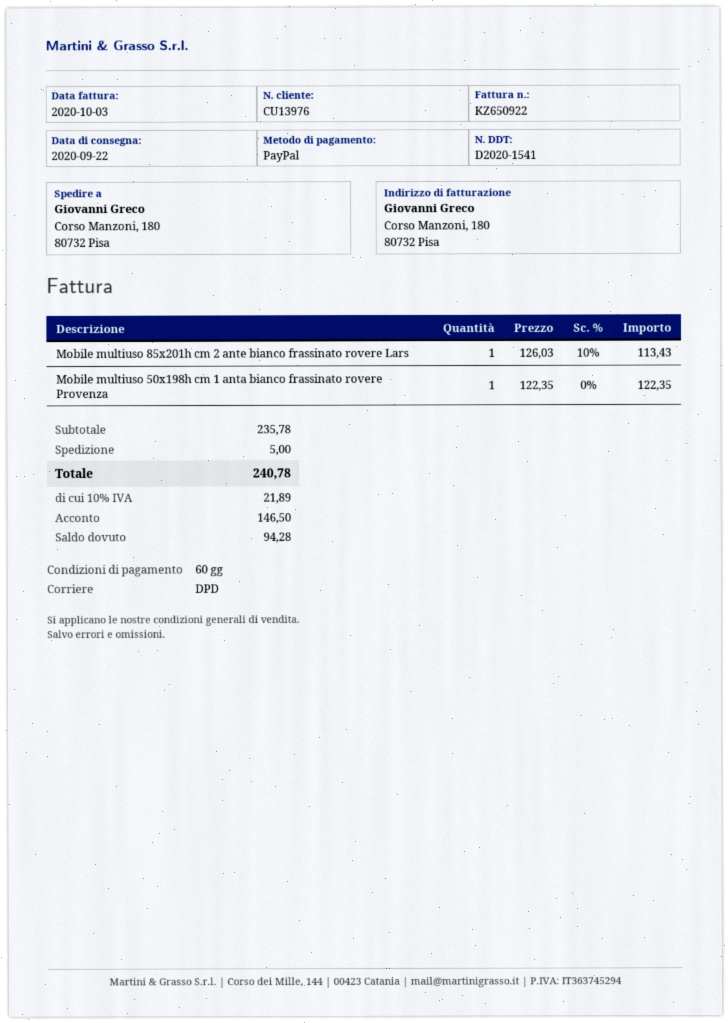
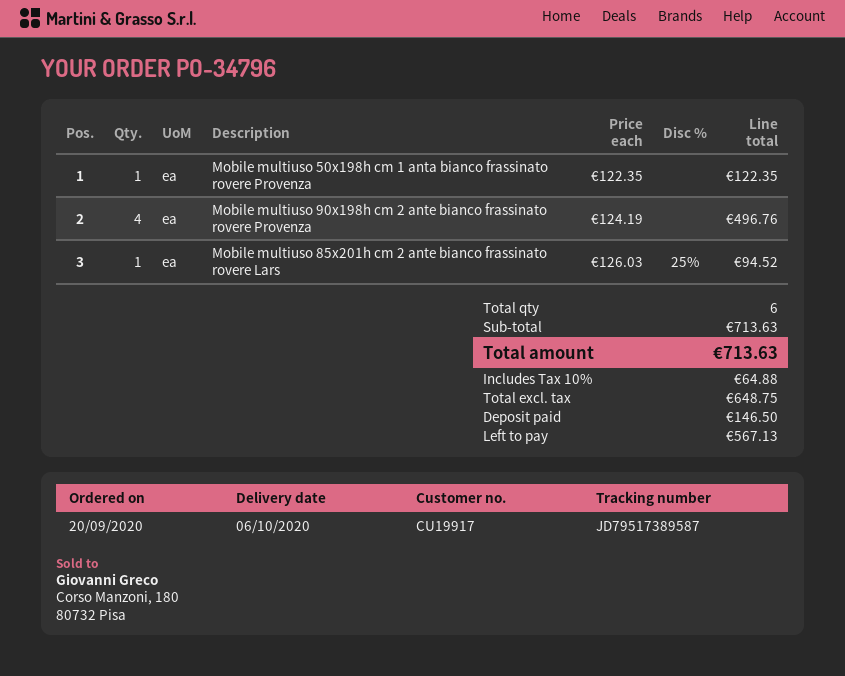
delivery date: 2020-09-22 -> 2020-10-06
customer number: CU13976 -> CU19917
Mobile multiuso 85x201h cm 2 ante bianco frassinato rovere Lars: 1 x 126.03 - 10% = 113.43 -> 1 x 126.03 - 25% = 94.52
Mobile multiuso 90x198h cm 2 ante bianco frassinato rovere Provenza: none -> 4 x 124.19 = 496.76
subtotal: 235.78 -> 713.63
shipping: 5.00 -> none
tax: 10% = 21.89 -> 10% = 64.88
total: 240.78 -> 713.63
balance: 94.28 -> 567.13

